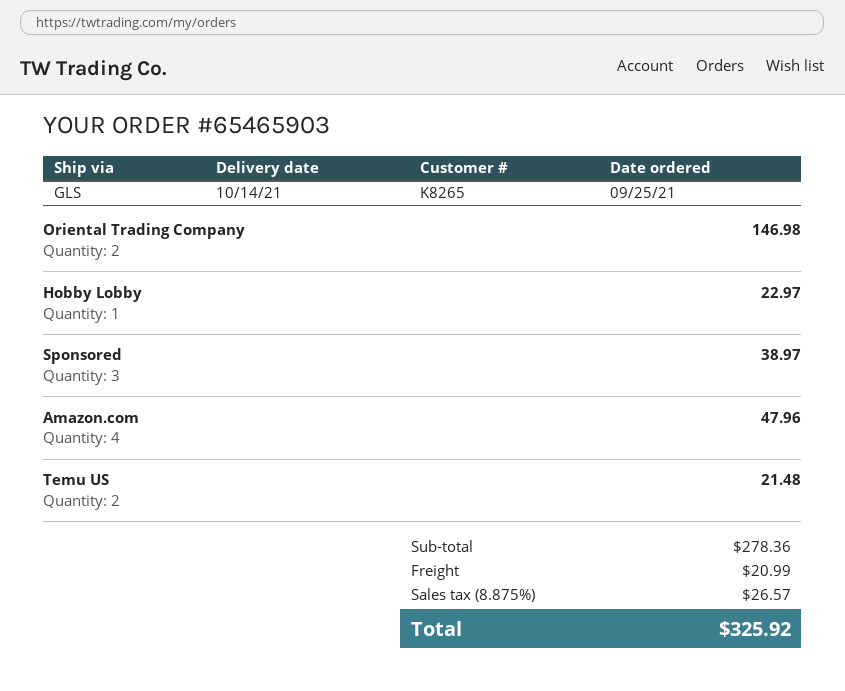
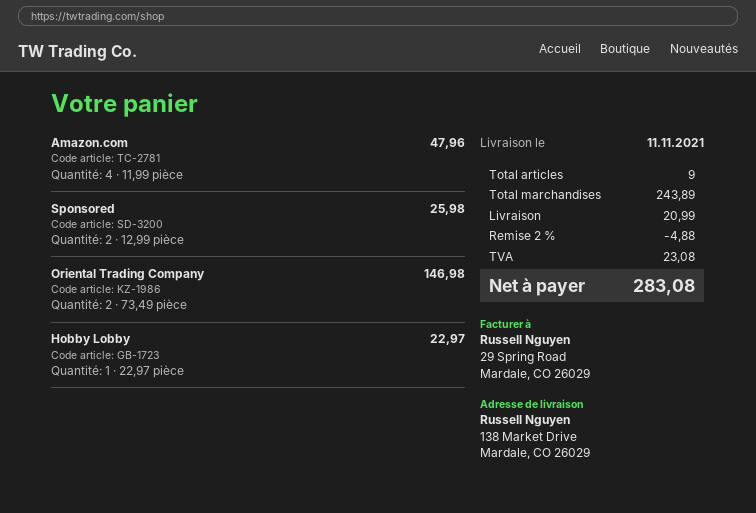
delivery date: 2021-10-14 -> 2021-11-11
Sponsored: 3 for 38.97 -> 2 for 25.98
Temu US: 2 for 21.48 -> none
subtotal: 278.36 -> 243.89
discount: none -> 2% = 4.88
tax: 26.57 -> 23.08
total: 325.92 -> 283.08

